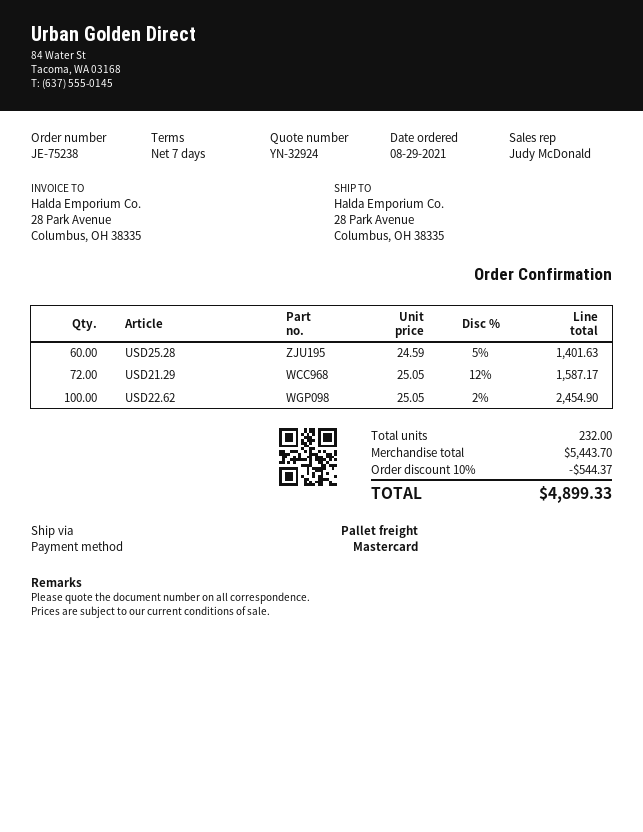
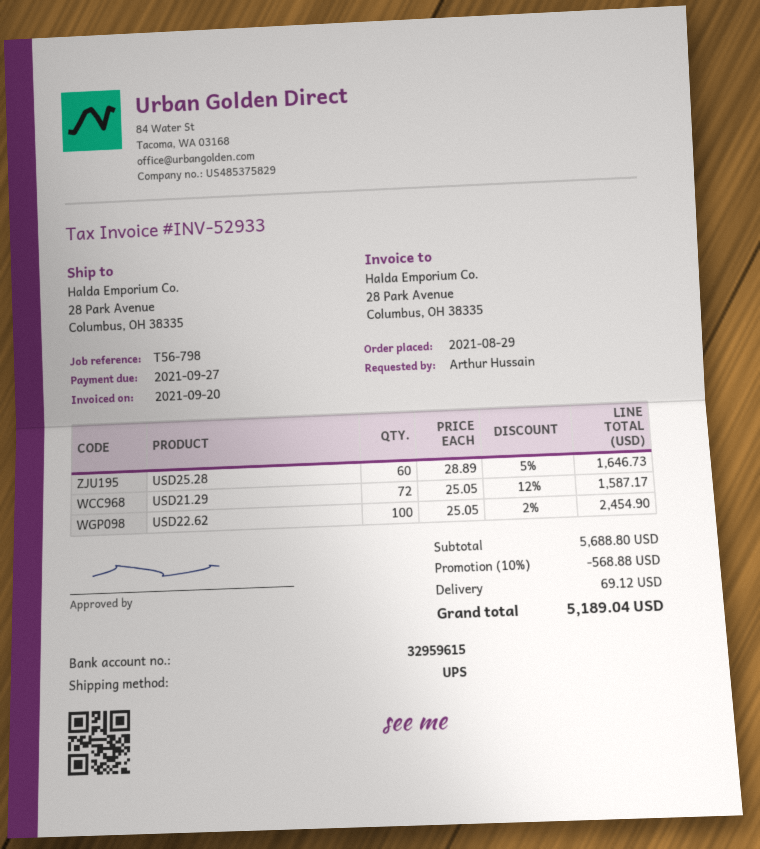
shipping method: pallet freight -> UPS
USD25.28: 60 x 24.59 - 5% = 1401.63 -> 60 x 28.89 - 5% = 1646.73
subtotal: 5443.70 -> 5688.80
discount: 10% = 544.37 -> 10% = 568.88
shipping: none -> 69.12
total: 4899.33 -> 5189.04

